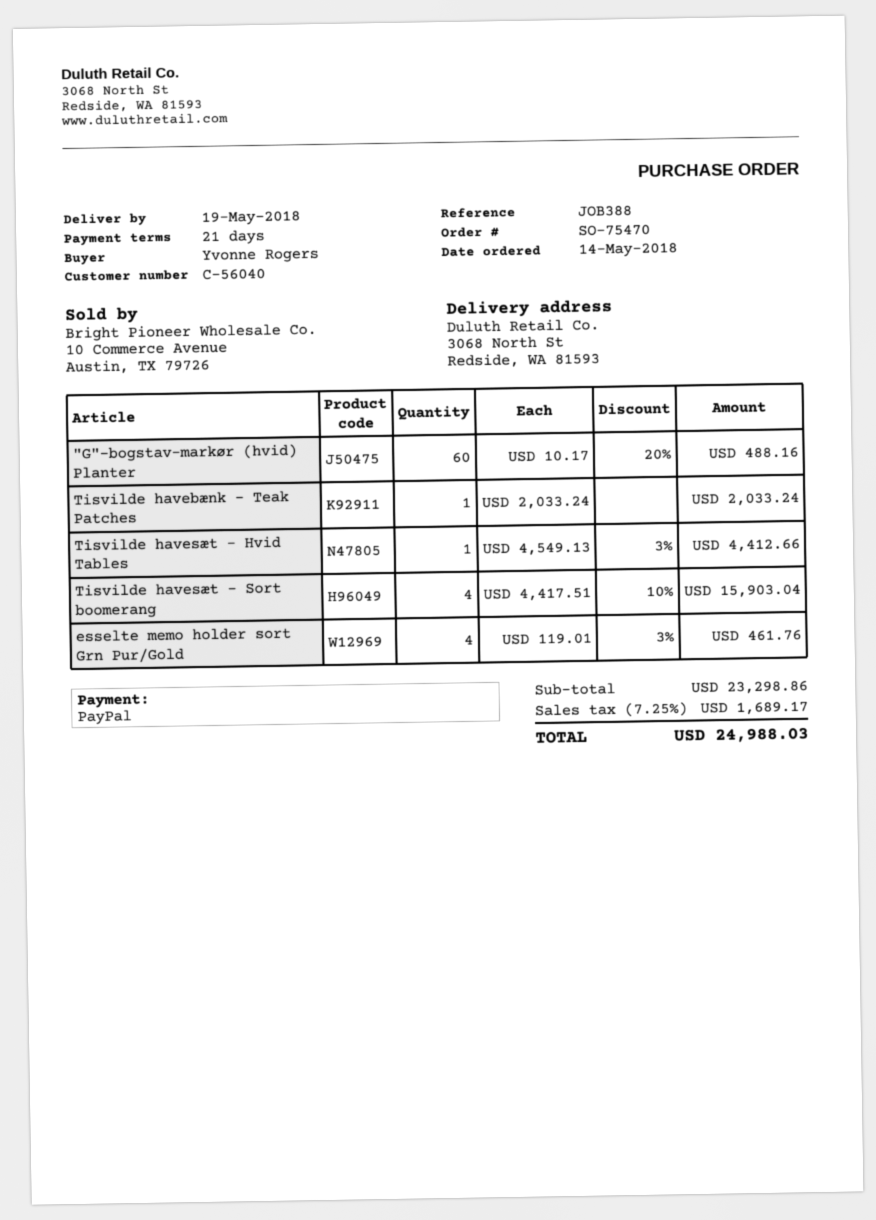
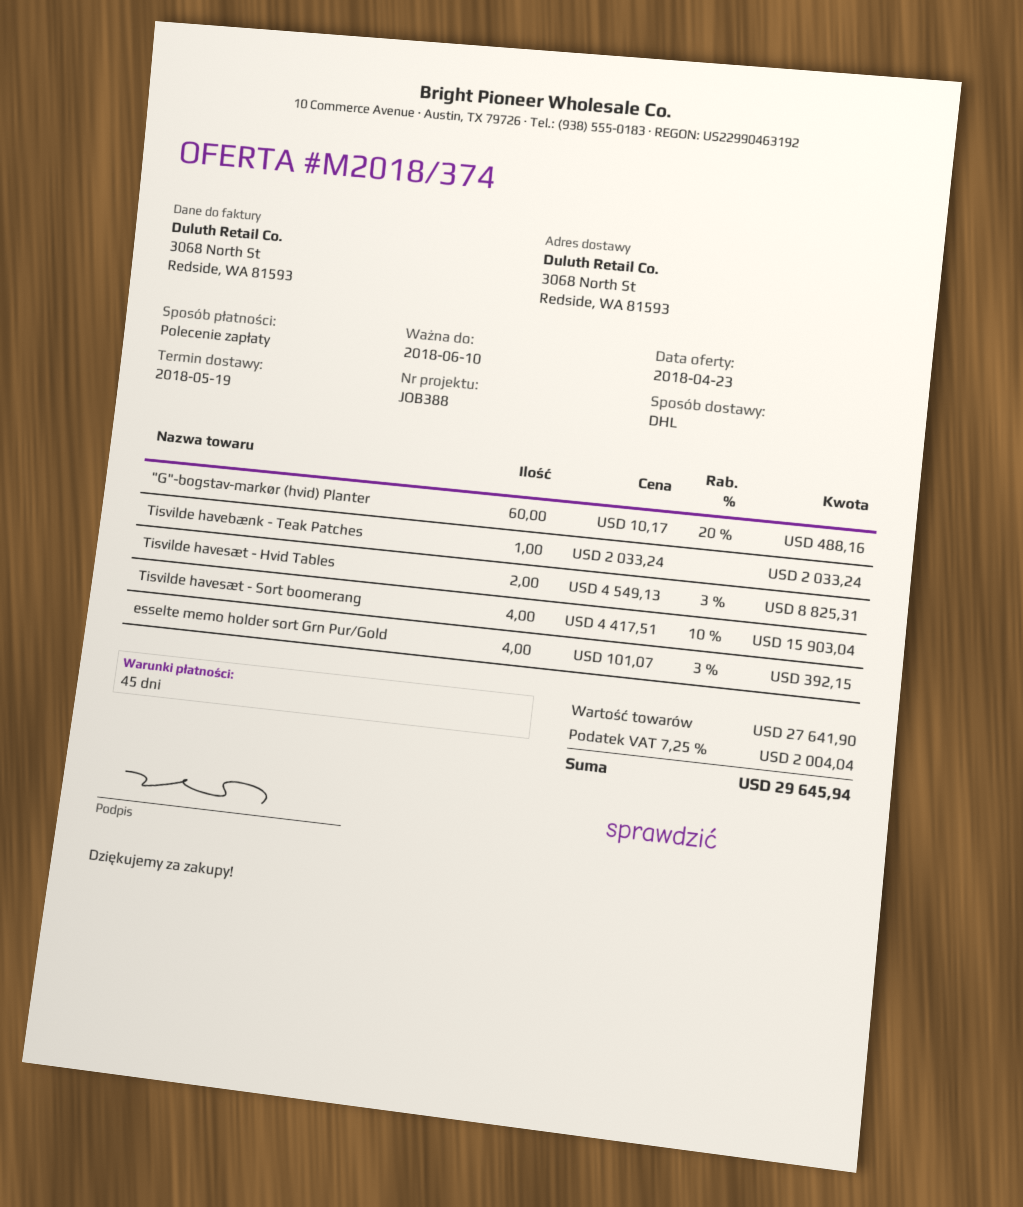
payment terms: 21 days -> 45 days
payment method: PayPal -> direct debit
Tisvilde havesæt - Hvid Tables: 1 x 4549.13 - 3% = 4412.66 -> 2 x 4549.13 - 3% = 8825.31
esselte memo holder sort Grn Pur/Gold: 4 x 119.01 - 3% = 461.76 -> 4 x 101.07 - 3% = 392.15
subtotal: 23298.86 -> 27641.90
tax: 7.25% = 1689.17 -> 7.25% = 2004.04
total: 24988.03 -> 29645.94

